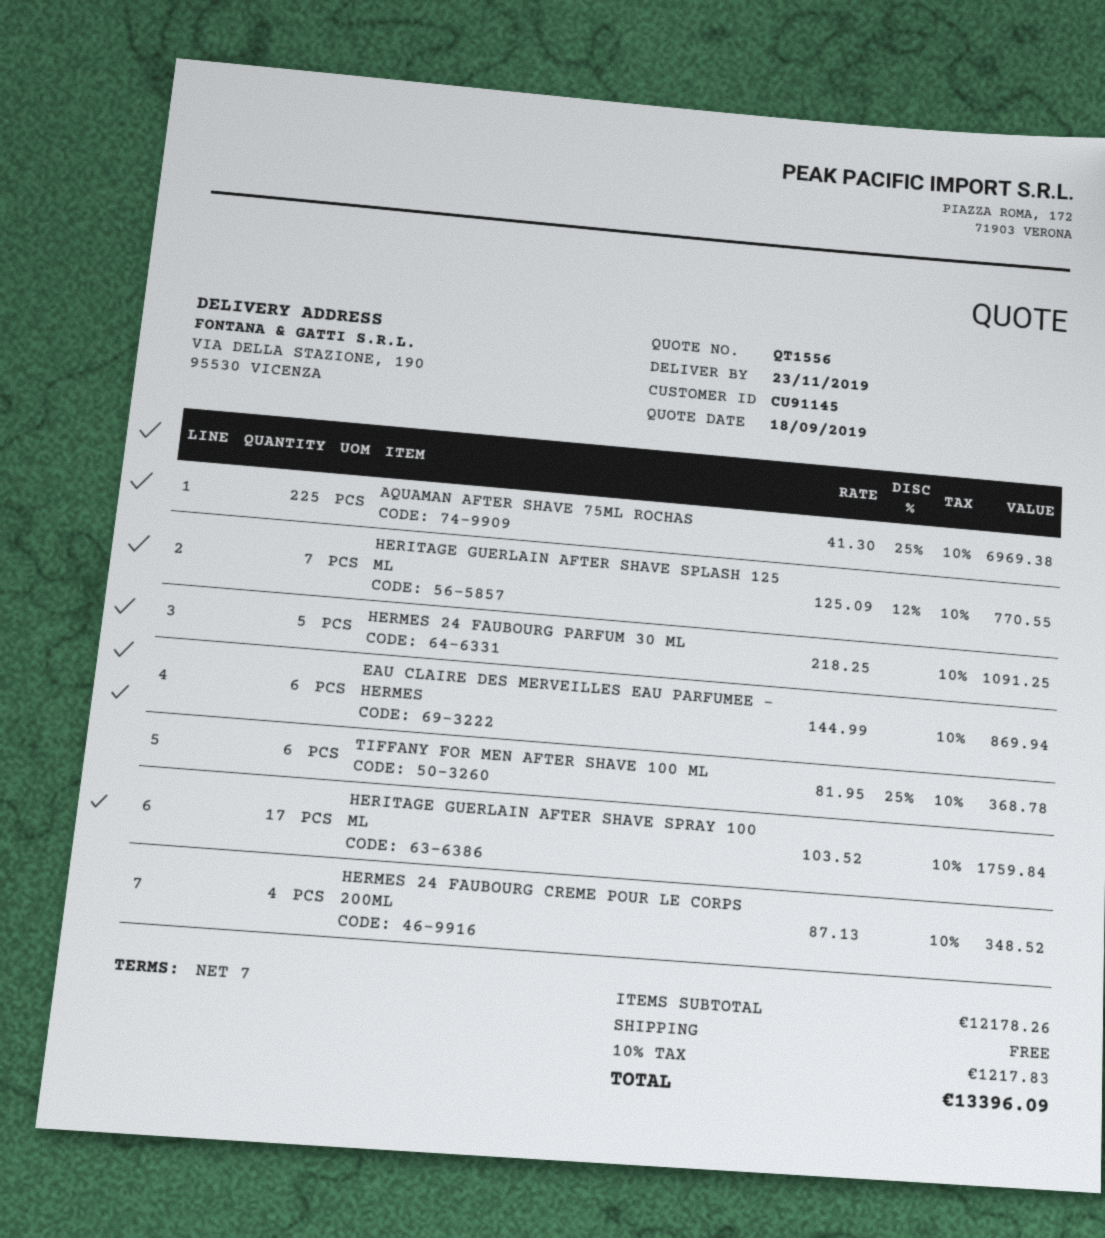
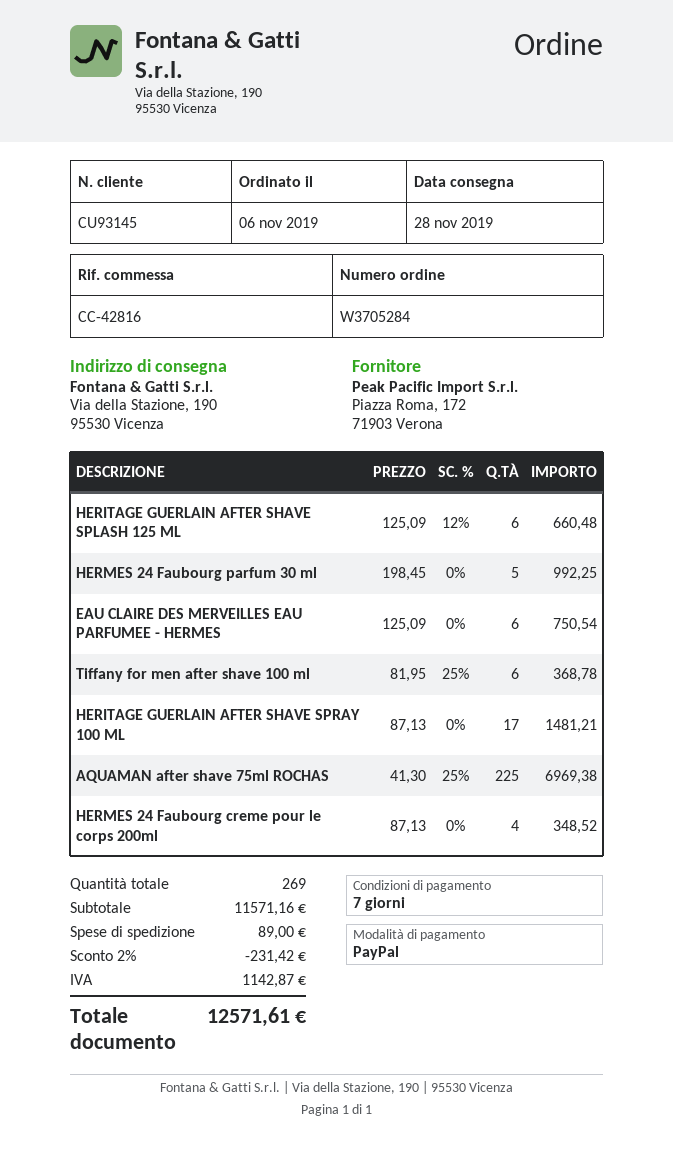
delivery date: 2019-11-23 -> 2019-11-28
customer number: CU91145 -> CU93145
HERITAGE GUERLAIN AFTER SHAVE SPLASH 125 ML: 7 x 125.09 - 12% = 770.55 -> 6 x 125.09 - 12% = 660.48
HERMES 24 FAUBOURG PARFUM 30 ML: 5 x 218.25 = 1091.25 -> 5 x 198.45 = 992.25
EAU CLAIRE DES MERVEILLES EAU PARFUMEE - HERMES: 6 x 144.99 = 869.94 -> 6 x 125.09 = 750.54
HERITAGE GUERLAIN AFTER SHAVE SPRAY 100 ML: 17 x 103.52 = 1759.84 -> 17 x 87.13 = 1481.21
subtotal: 12178.26 -> 11571.16
discount: none -> 2% = 231.42
shipping: 0.00 -> 89.00
tax: 1217.83 -> 1142.87
total: 13396.09 -> 12571.61

